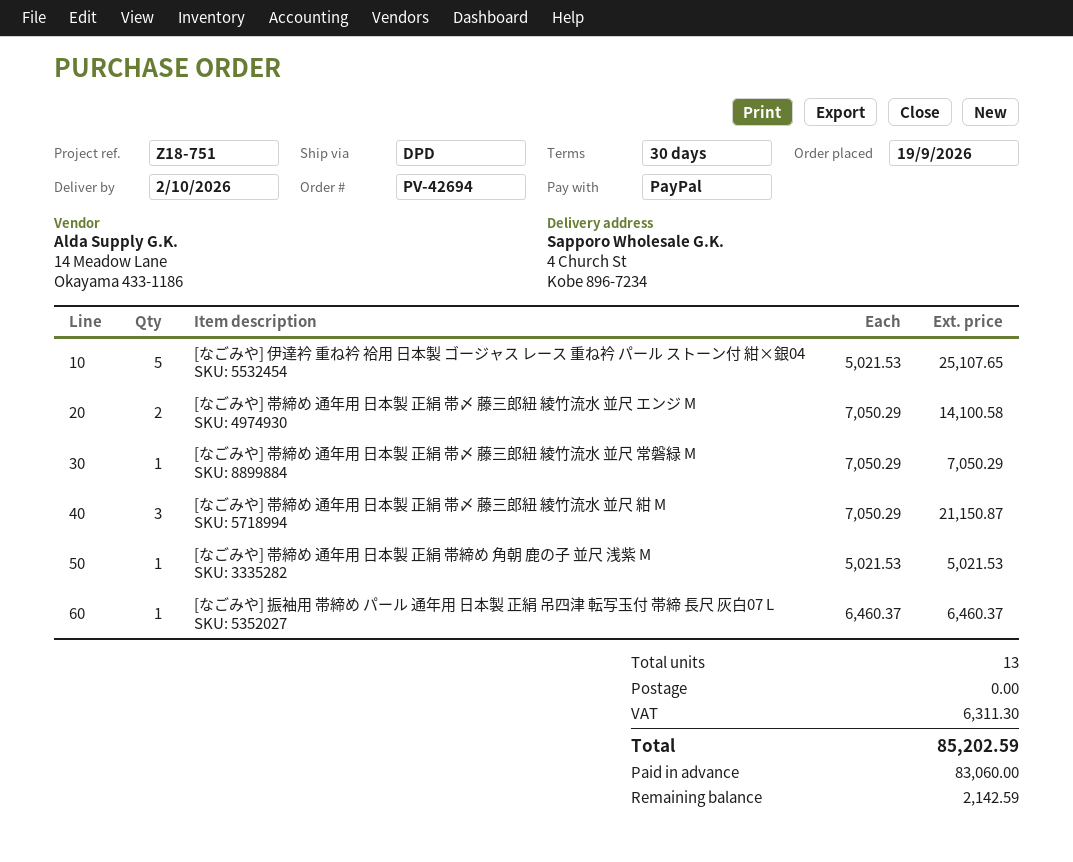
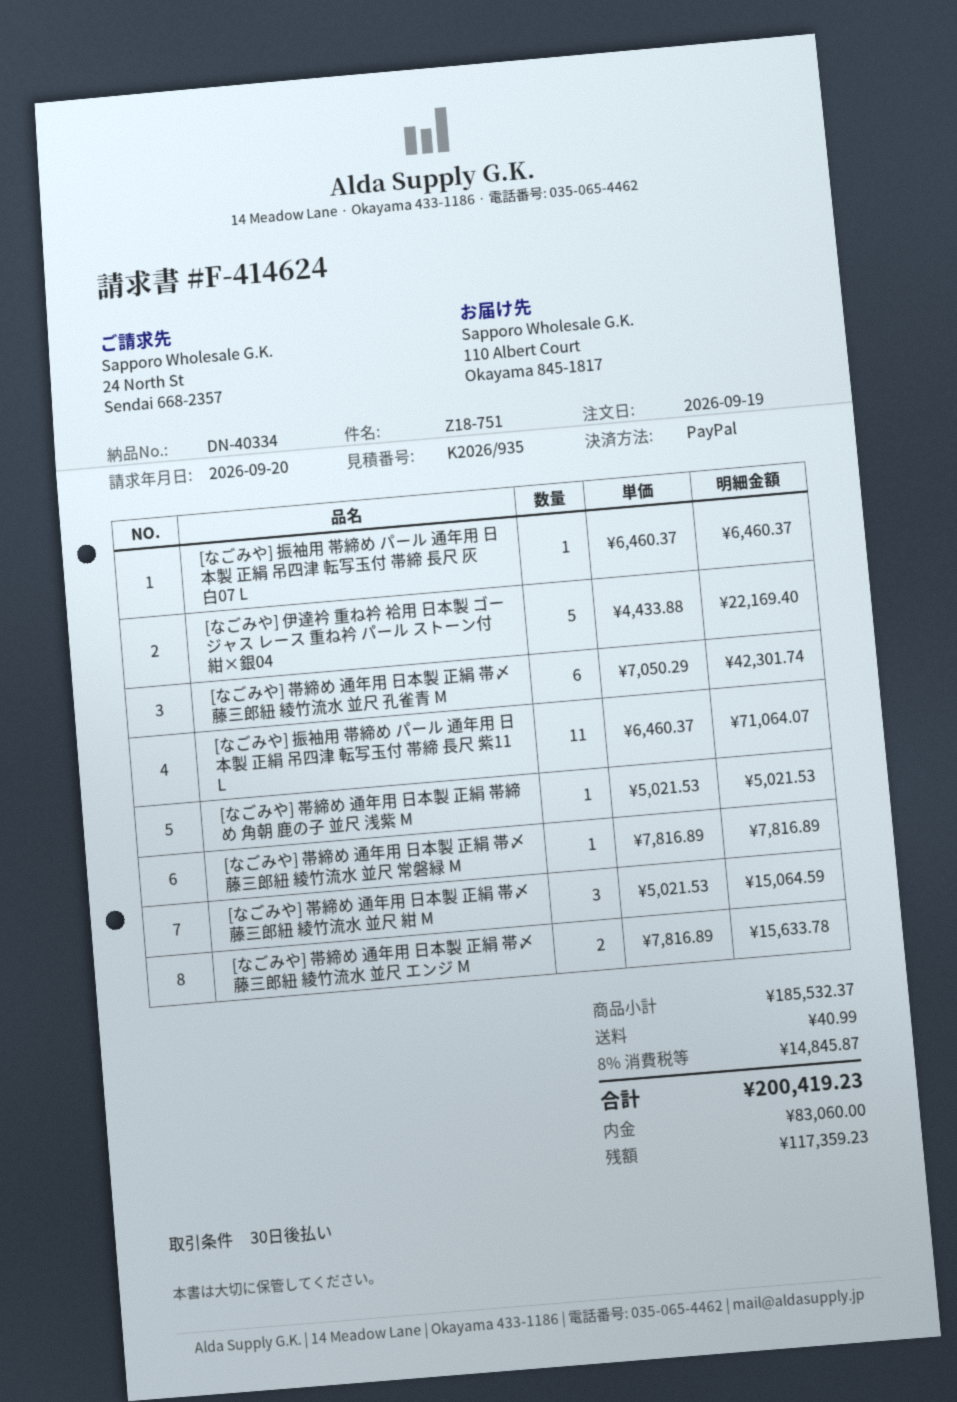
ship to: 4 Church St, Kobe 896-7234 -> 110 Albert Court, Okayama 845-1817
[なごみや] 伊達衿 重ね衿 袷用 日本製 ゴージャス レース 重ね衿 パール ストーン付 紺×銀04: 5 x 5021.53 = 25107.65 -> 5 x 4433.88 = 22169.40
[なごみや] 帯締め 通年用 日本製 正絹 帯〆 藤三郎紐 綾竹流水 並尺 エンジ M: 2 x 7050.29 = 14100.58 -> 2 x 7816.89 = 15633.78
[なごみや] 帯締め 通年用 日本製 正絹 帯〆 藤三郎紐 綾竹流水 並尺 常磐緑 M: 1 x 7050.29 = 7050.29 -> 1 x 7816.89 = 7816.89
[なごみや] 帯締め 通年用 日本製 正絹 帯〆 藤三郎紐 綾竹流水 並尺 紺 M: 3 x 7050.29 = 21150.87 -> 3 x 5021.53 = 15064.59
[なごみや] 帯締め 通年用 日本製 正絹 帯〆 藤三郎紐 綾竹流水 並尺 孔雀青 M: none -> 6 x 7050.29 = 42301.74
[なごみや] 振袖用 帯締め パール 通年用 日本製 正絹 吊四津 転写玉付 帯締 長尺 紫11 L: none -> 11 x 6460.37 = 71064.07
shipping: 0.00 -> 40.99
tax: 6311.30 -> 14845.87
total: 85202.59 -> 200419.23
balance: 2142.59 -> 117359.23

